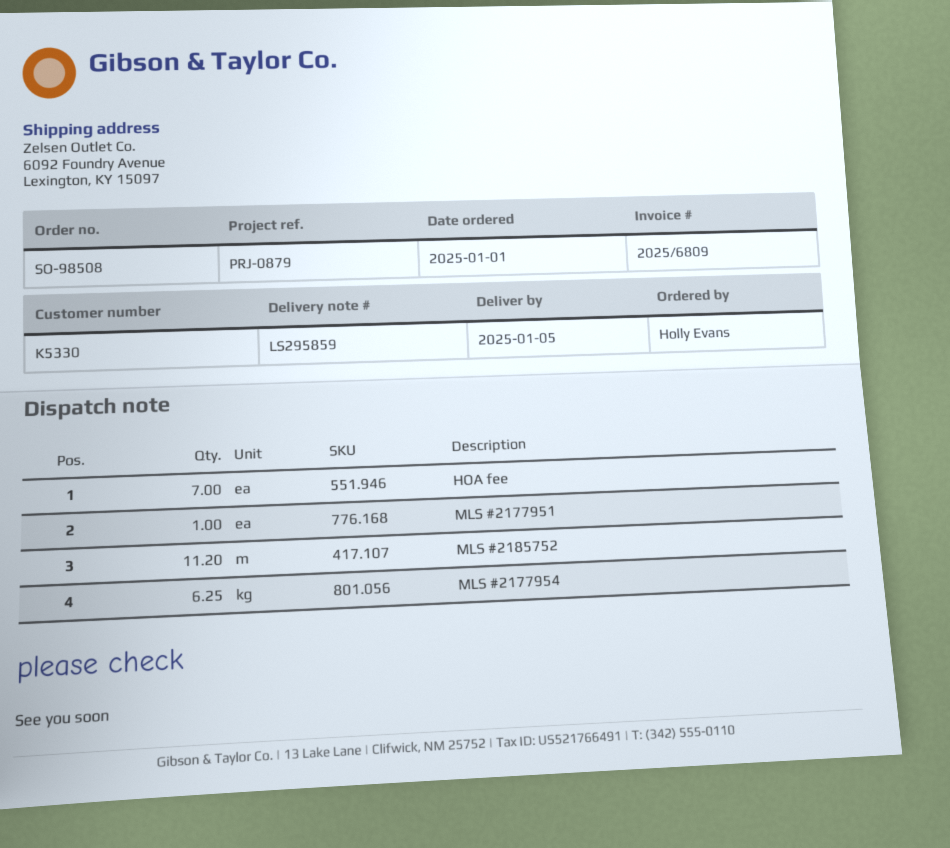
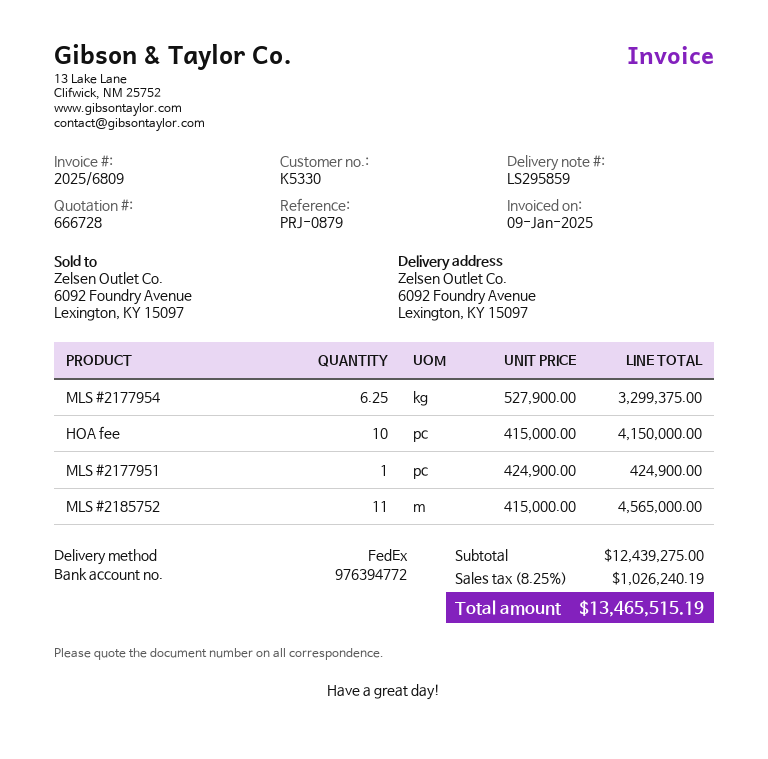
HOA fee: 7 -> 10
MLS #2185752: 11.2 -> 11

